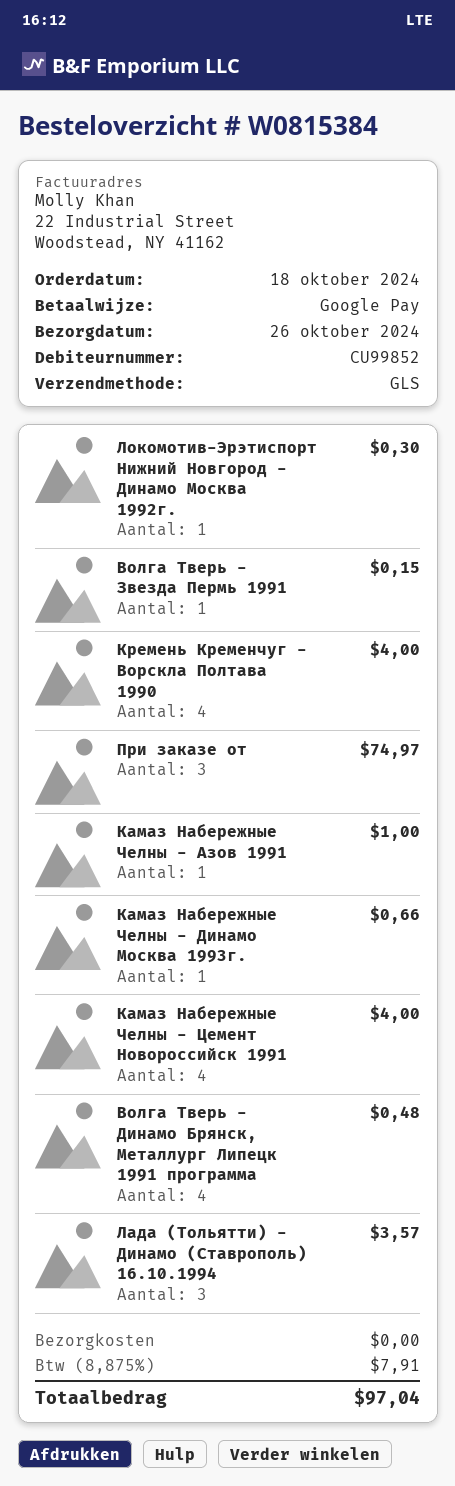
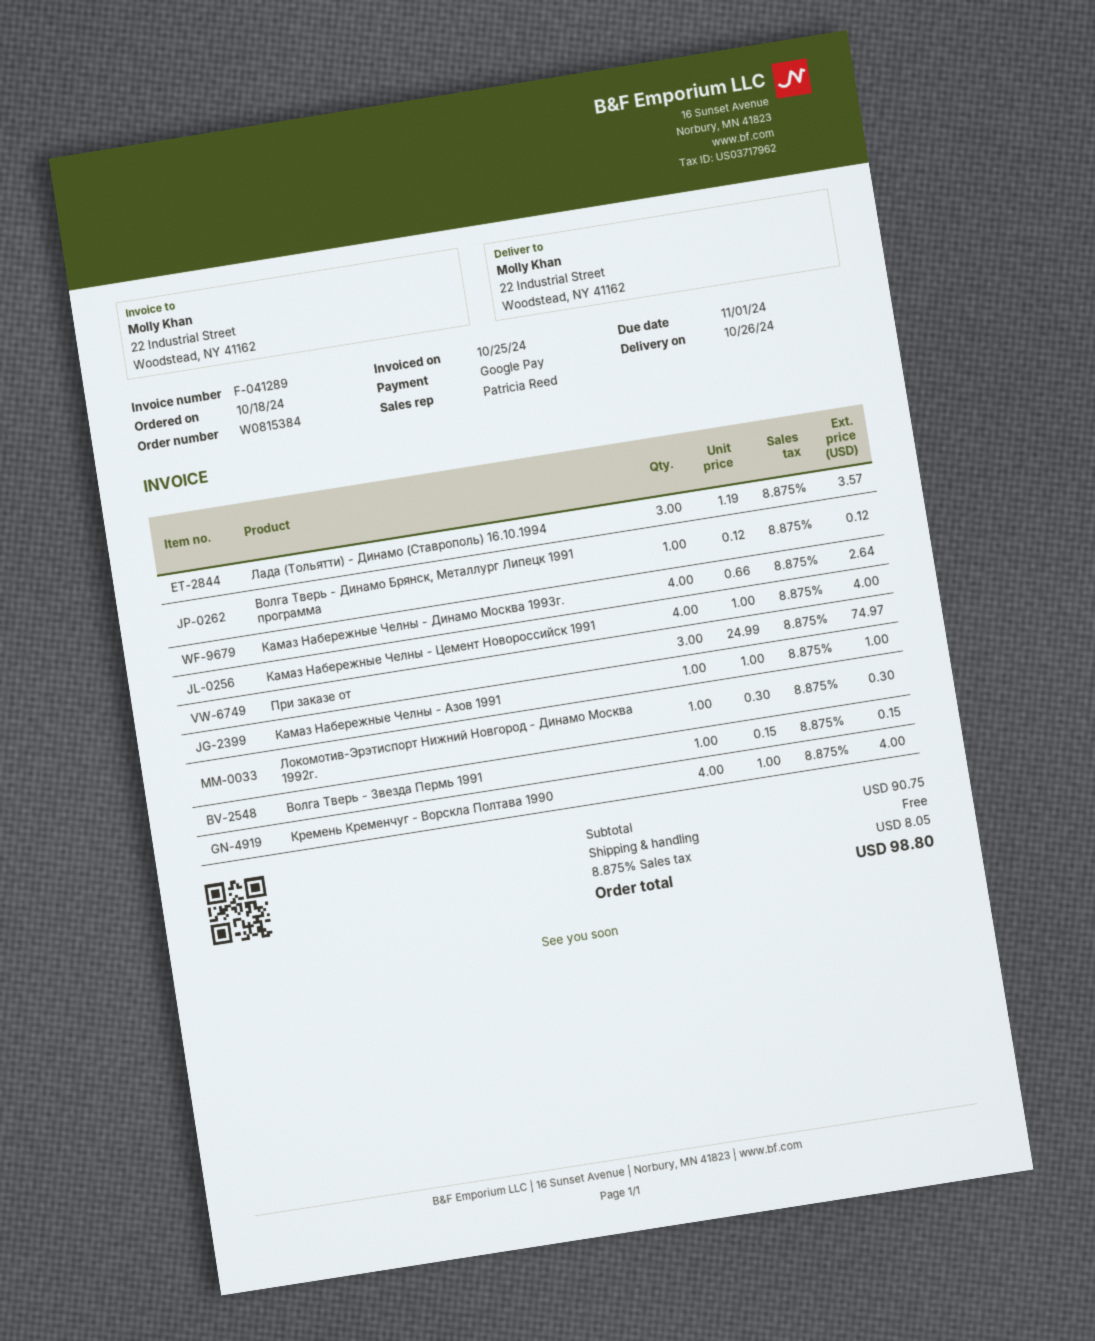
Камаз Набережные Челны - Динамо Москва 1993г.: 1 for 0.66 -> 4 for 2.64
Волга Тверь - Динамо Брянск, Металлург Липецк 1991 программа: 4 for 0.48 -> 1 for 0.12
tax: 8.875% = 7.91 -> 8.875% = 8.05
total: 97.04 -> 98.80

